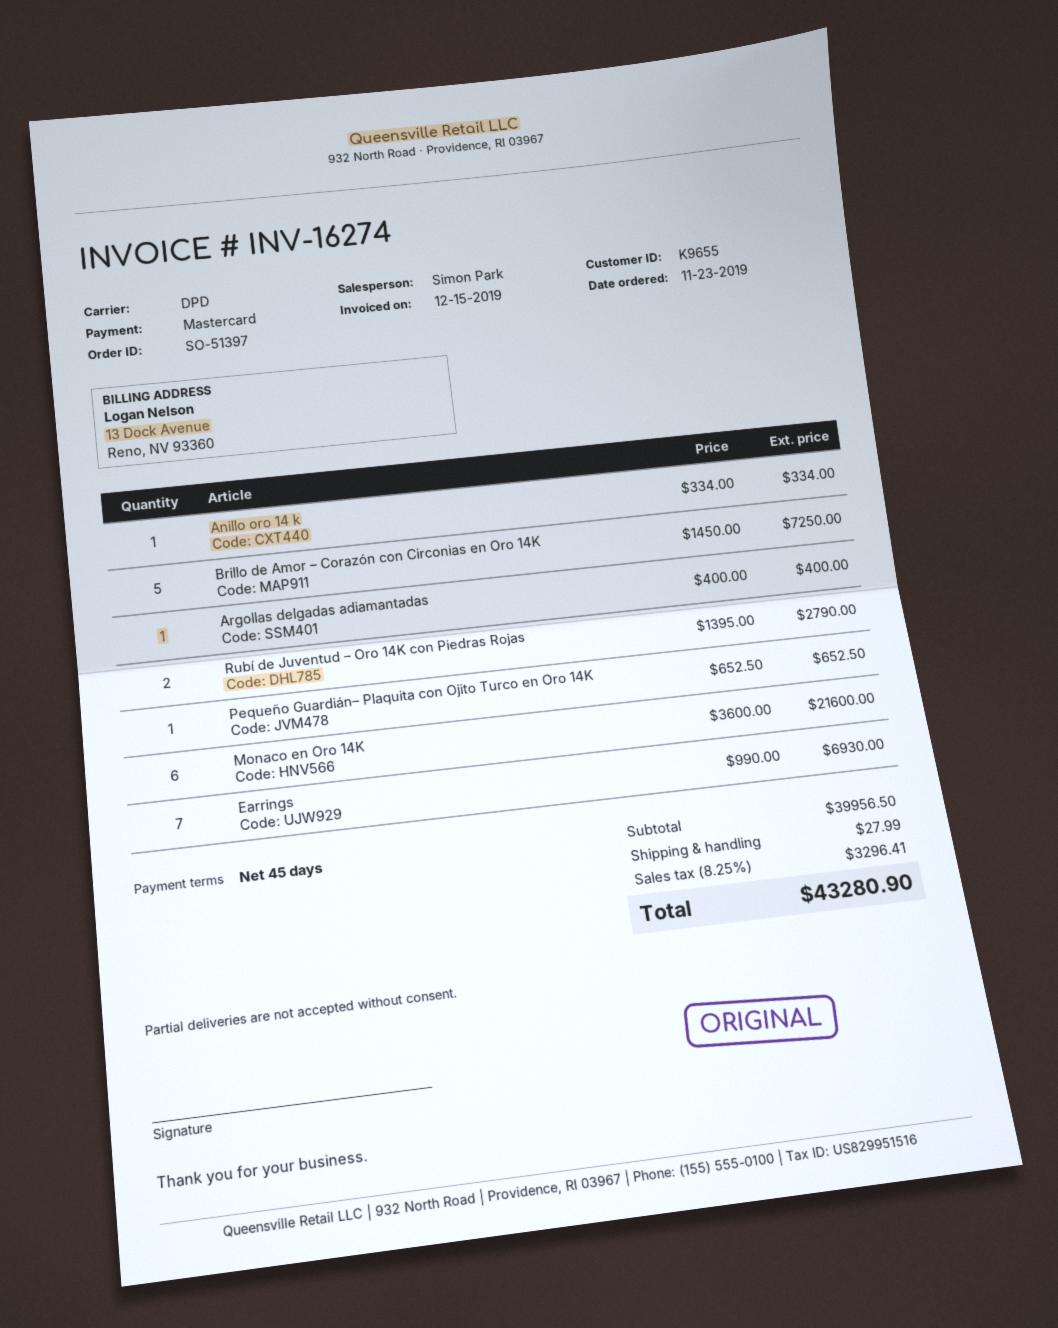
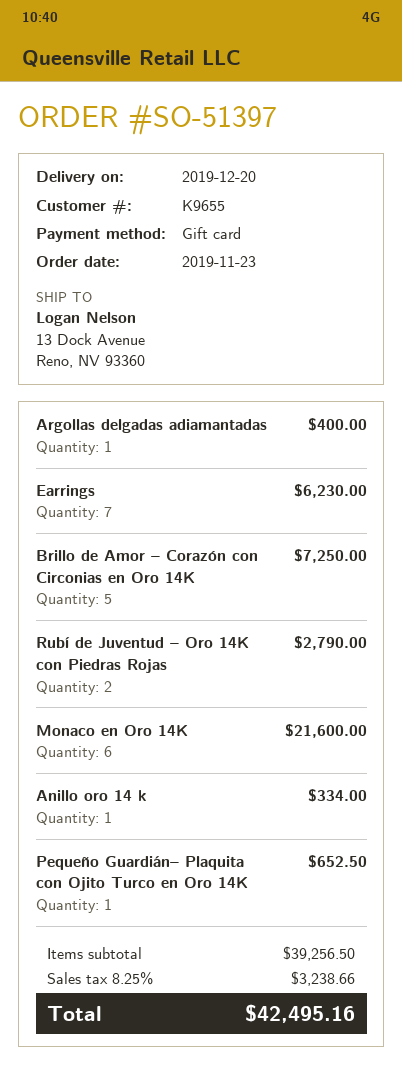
payment method: Mastercard -> gift card
Earrings: 7 for 6930.00 -> 7 for 6230.00
subtotal: 39956.50 -> 39256.50
shipping: 27.99 -> none
tax: 8.25% = 3296.41 -> 8.25% = 3238.66
total: 43280.90 -> 42495.16

